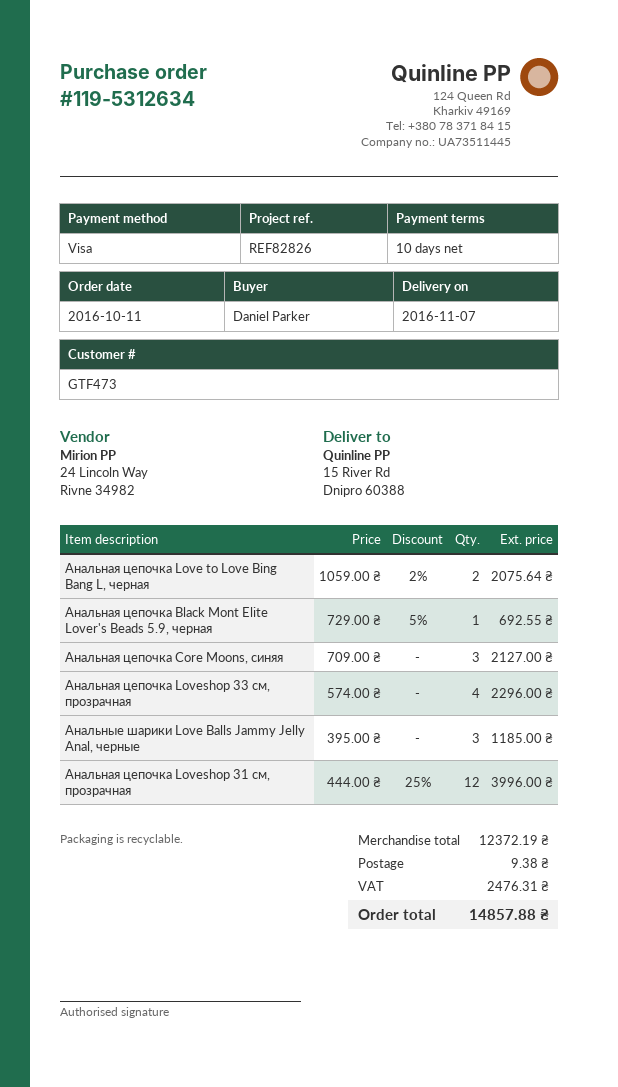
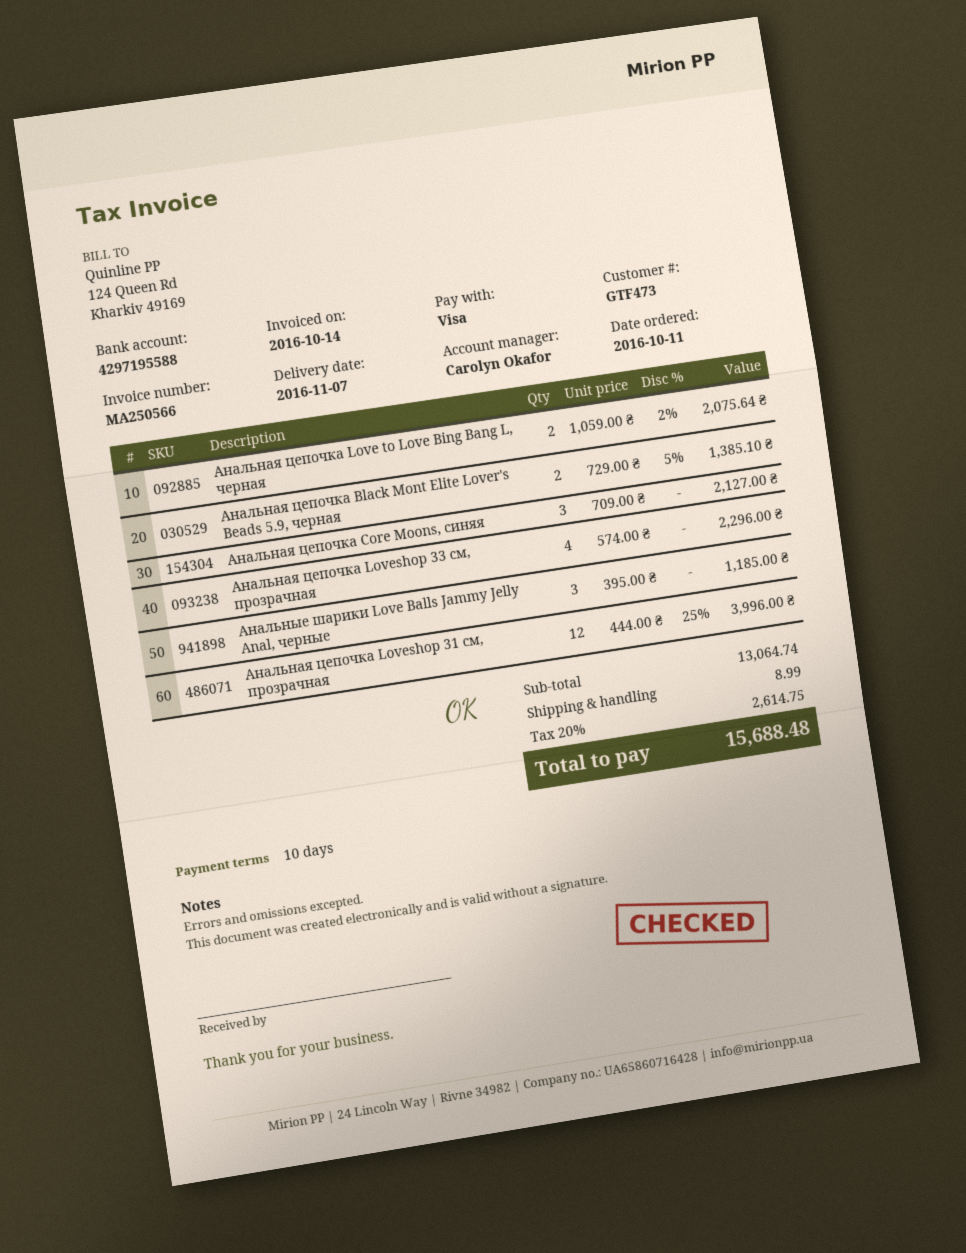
Анальная цепочка Black Mont Elite Lover's Beads 5.9, черная: 1 x 729.00 - 5% = 692.55 -> 2 x 729.00 - 5% = 1385.10
subtotal: 12372.19 -> 13064.74
shipping: 9.38 -> 8.99
tax: 2476.31 -> 2614.75
total: 14857.88 -> 15688.48

